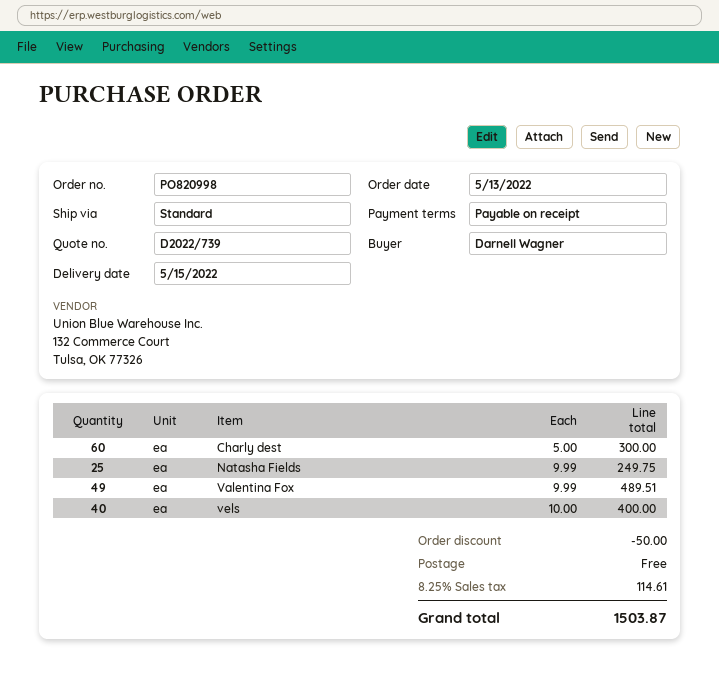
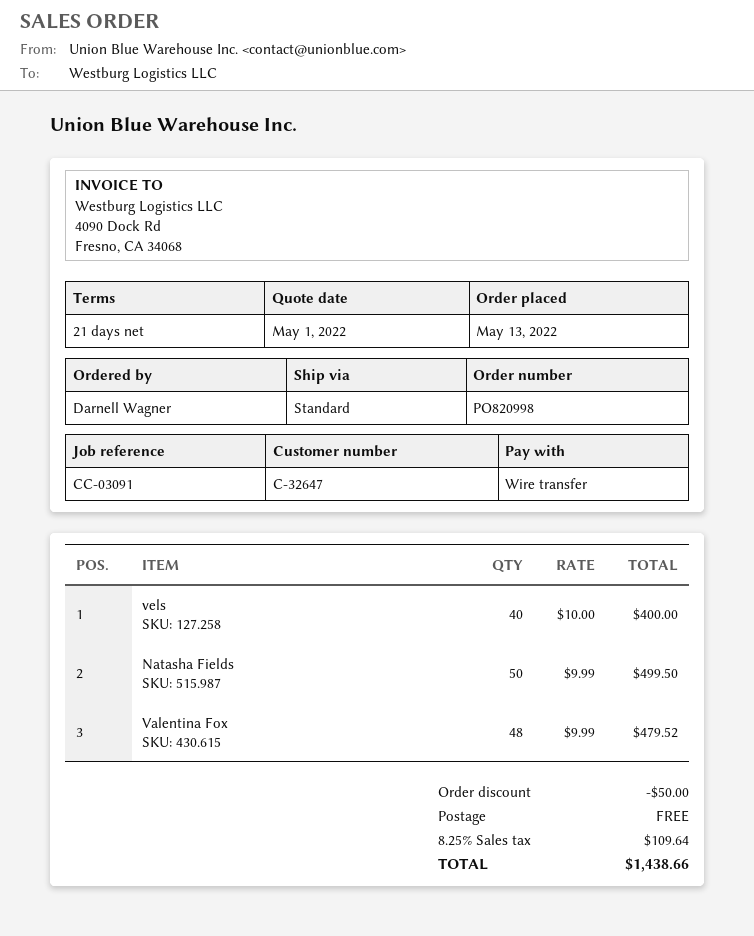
payment terms: on receipt -> 21 days
Charly dest: 60 x 5.00 = 300.00 -> none
Natasha Fields: 25 x 9.99 = 249.75 -> 50 x 9.99 = 499.50
Valentina Fox: 49 x 9.99 = 489.51 -> 48 x 9.99 = 479.52
tax: 8.25% = 114.61 -> 8.25% = 109.64
total: 1503.87 -> 1438.66

